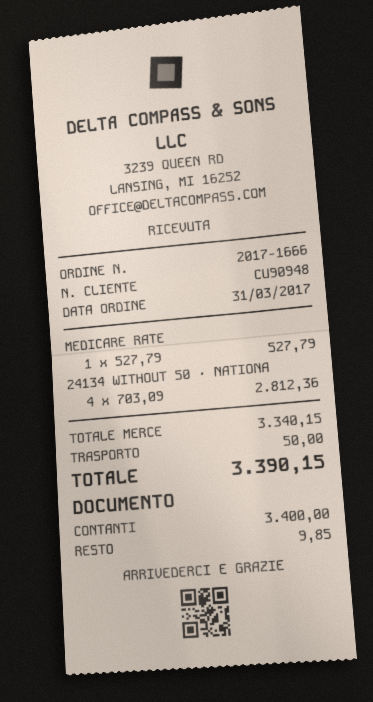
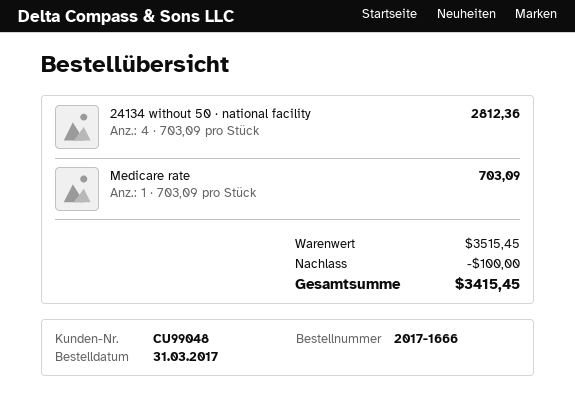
customer number: CU90948 -> CU99048
MEDICARE RATE: 1 x 527.79 = 527.79 -> 1 x 703.09 = 703.09
subtotal: 3340.15 -> 3515.45
discount: none -> 100.00
shipping: 50.00 -> none
total: 3390.15 -> 3415.45

